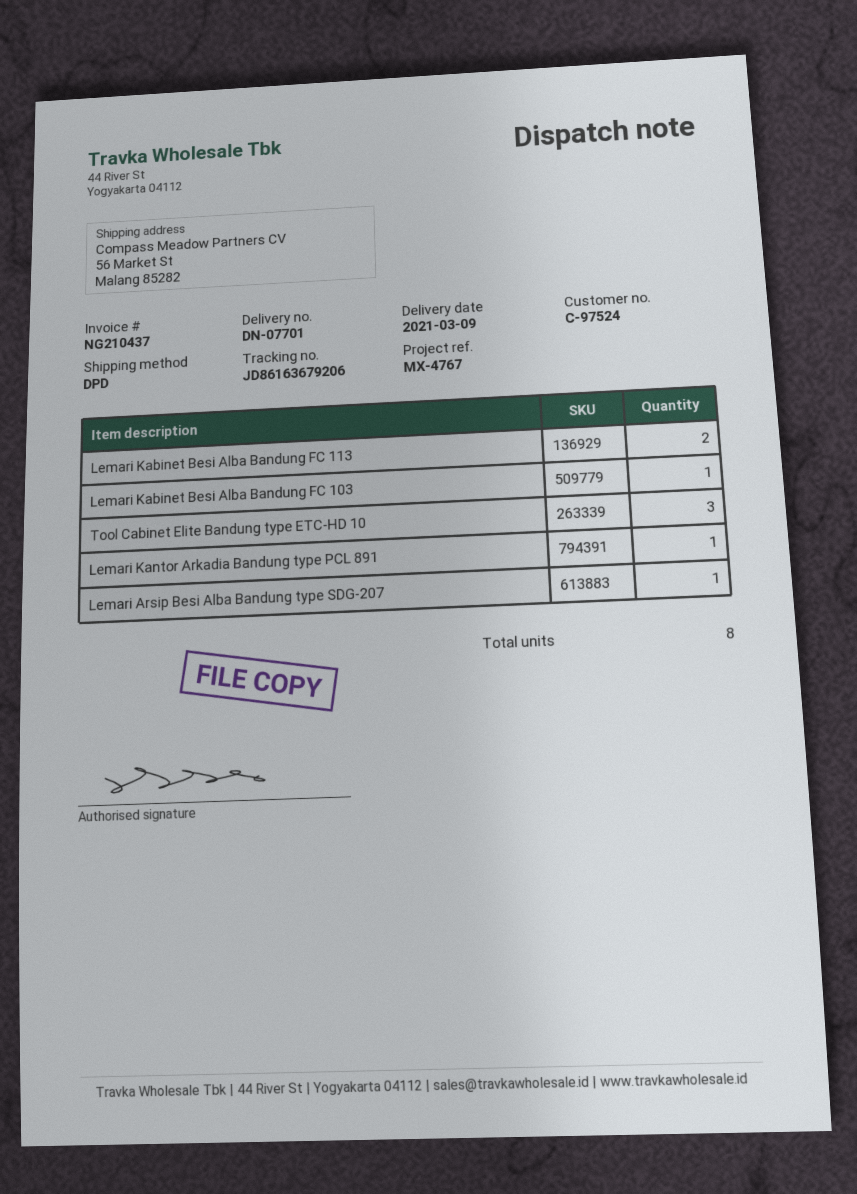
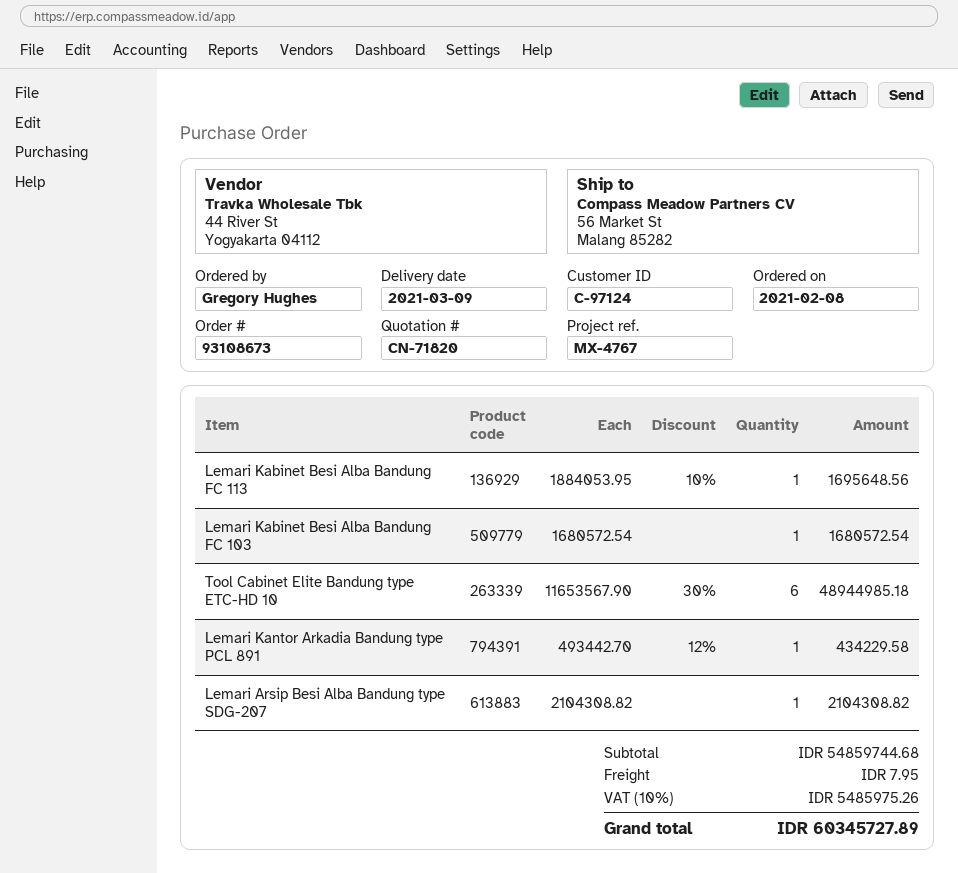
customer number: C-97524 -> C-97124
Lemari Kabinet Besi Alba Bandung FC 113: 2 -> 1
Tool Cabinet Elite Bandung type ETC-HD 10: 3 -> 6

